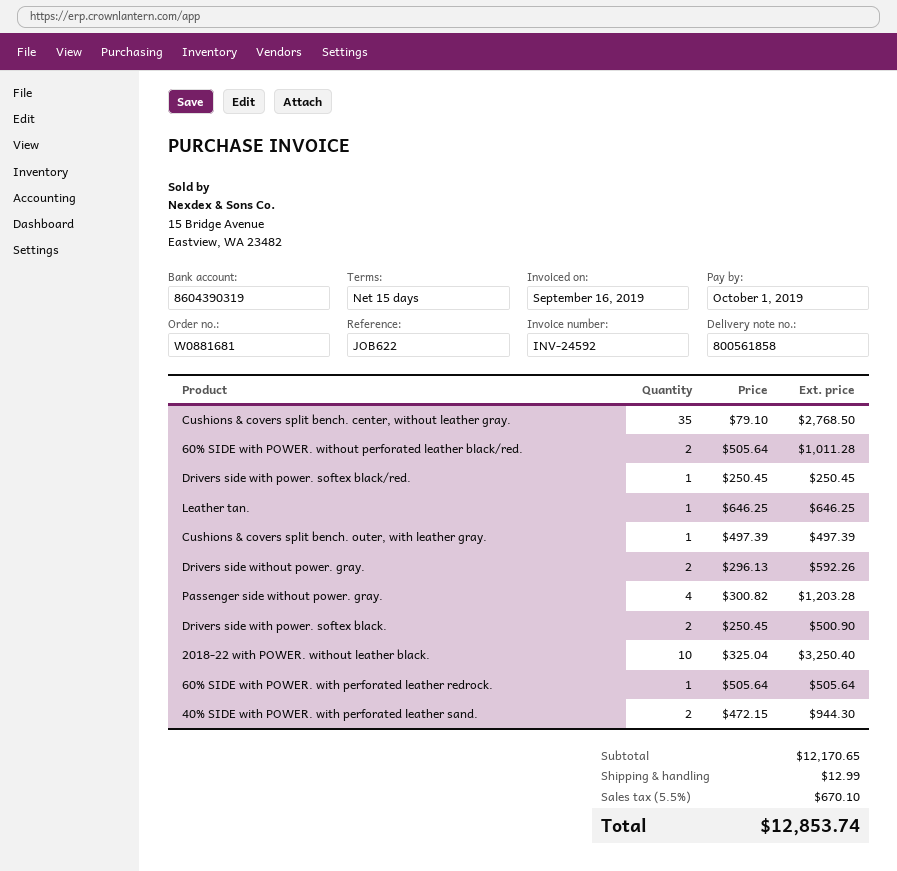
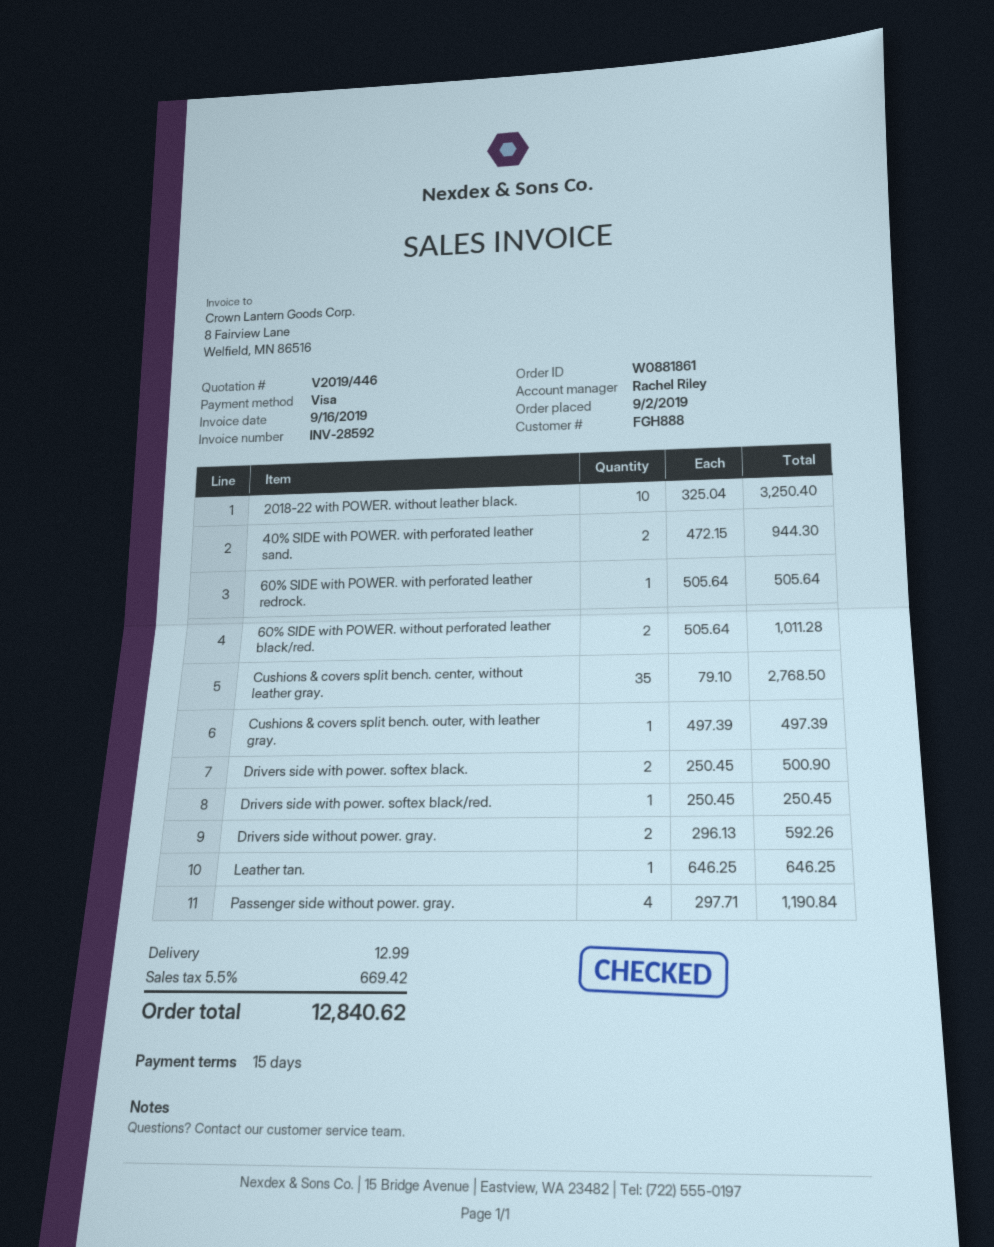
order number: W0881681 -> W0881861
invoice number: INV-24592 -> INV-28592
Passenger side without power. gray.: 4 x 300.82 = 1203.28 -> 4 x 297.71 = 1190.84
tax: 5.5% = 670.10 -> 5.5% = 669.42
total: 12853.74 -> 12840.62

